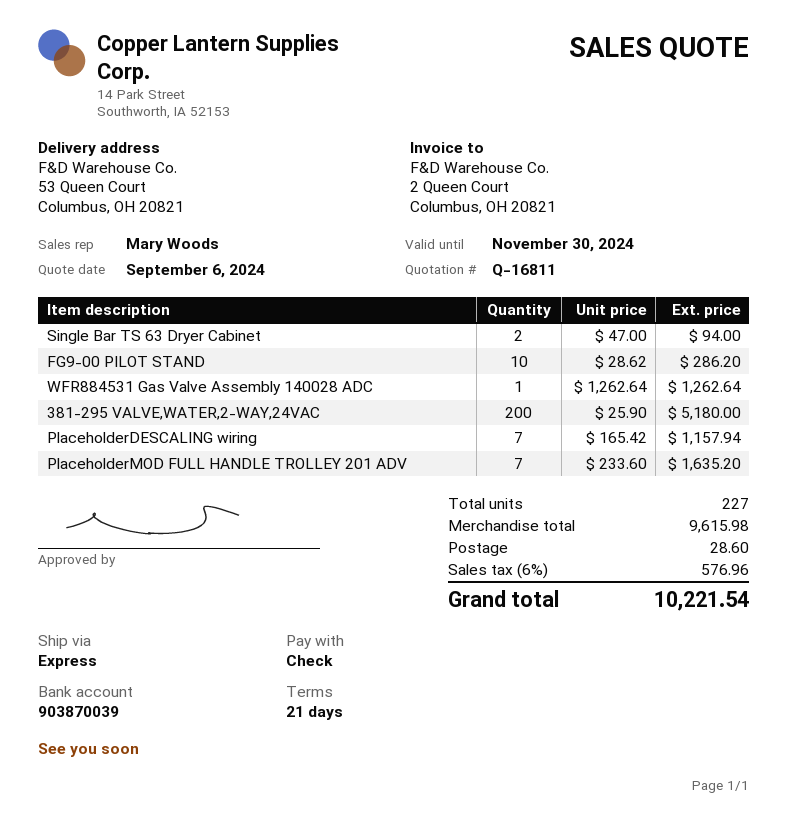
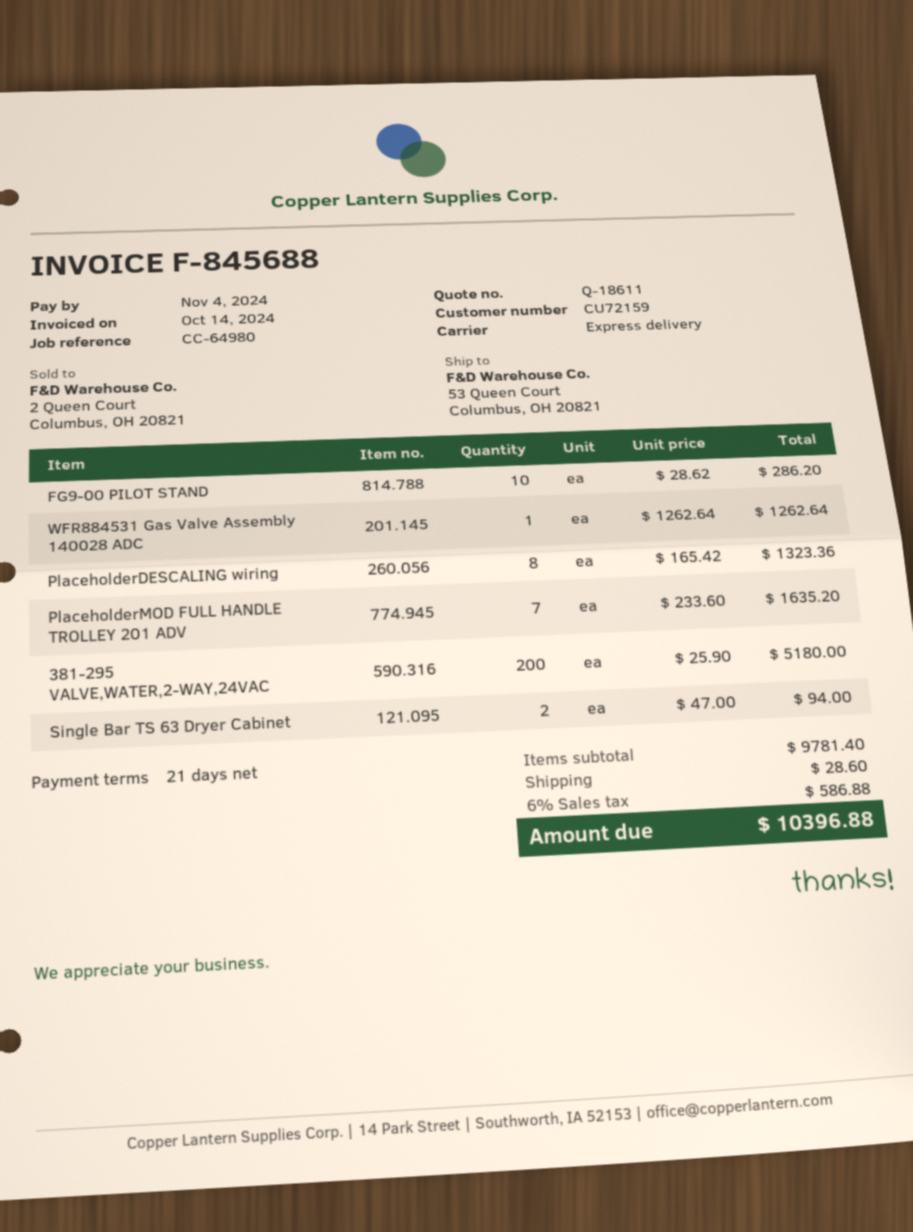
quote number: Q-16811 -> Q-18611
PlaceholderDESCALING wiring: 7 x 165.42 = 1157.94 -> 8 x 165.42 = 1323.36
subtotal: 9615.98 -> 9781.40
tax: 6% = 576.96 -> 6% = 586.88
total: 10221.54 -> 10396.88

